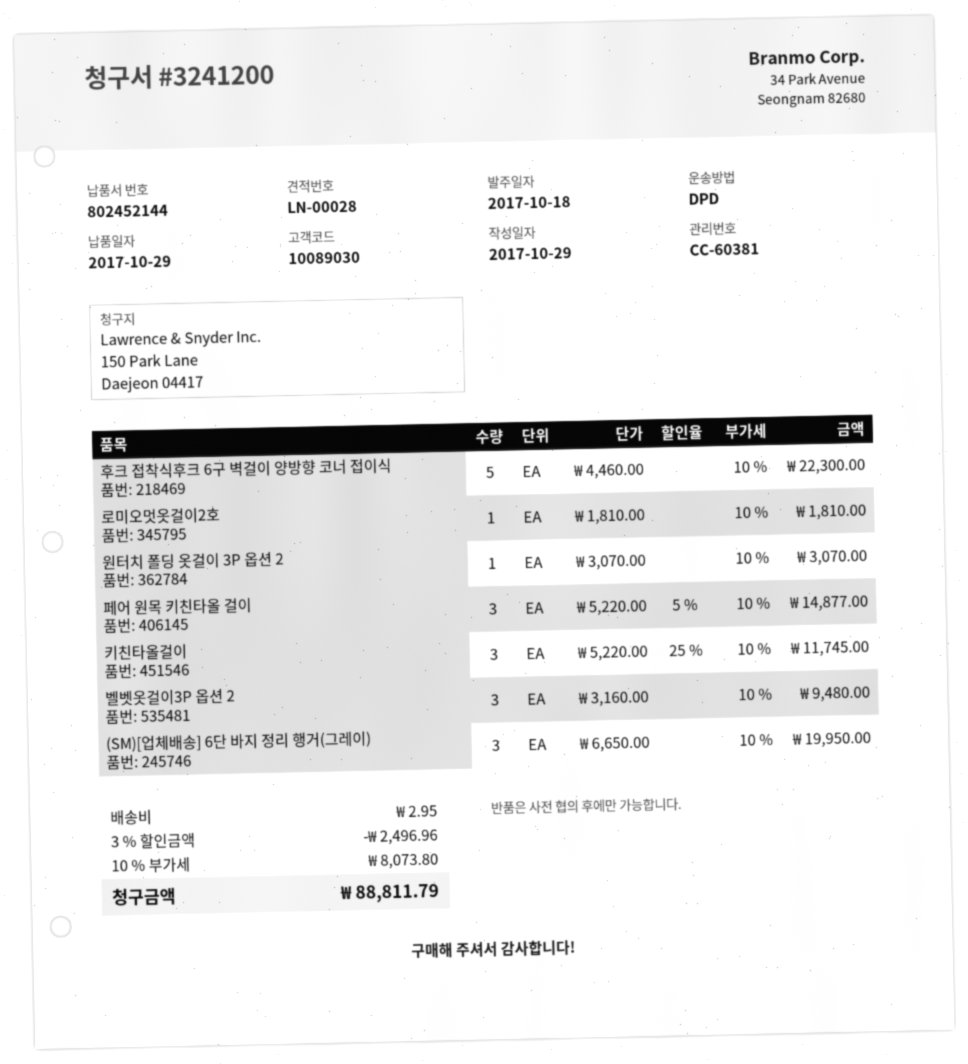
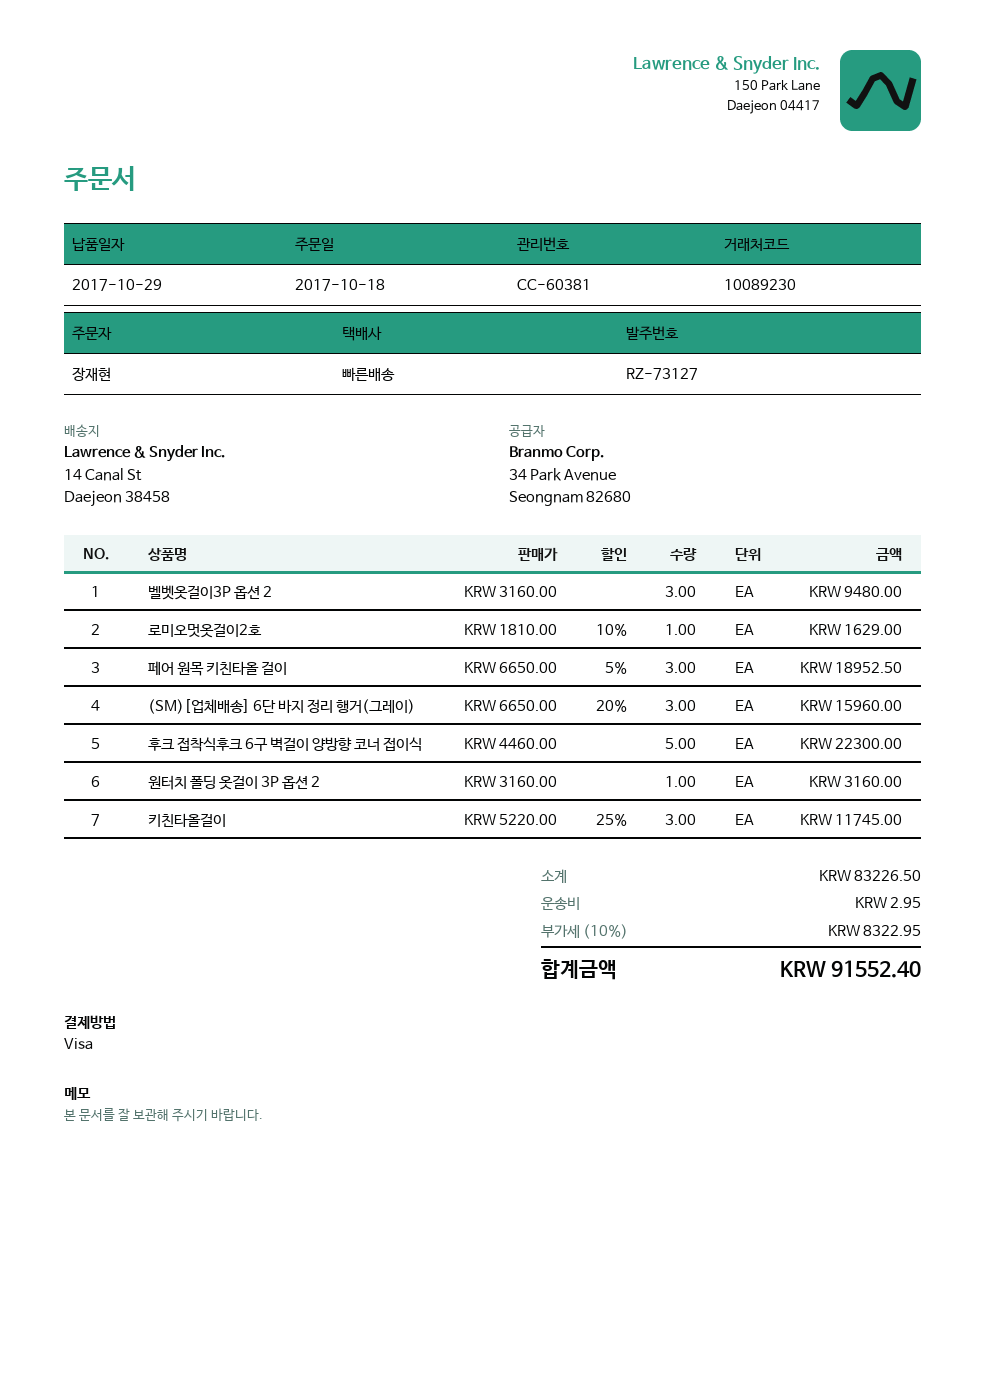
customer number: 10089030 -> 10089230
shipping method: DPD -> express
로미오멋옷걸이2호: 1 x 1810.00 = 1810.00 -> 1 x 1810.00 - 10% = 1629.00
원터치 폴딩 옷걸이 3P 옵션 2: 1 x 3070.00 = 3070.00 -> 1 x 3160.00 = 3160.00
페어 원목 키친타올 걸이: 3 x 5220.00 - 5% = 14877.00 -> 3 x 6650.00 - 5% = 18952.50
(SM)[업체배송] 6단 바지 정리 행거(그레이): 3 x 6650.00 = 19950.00 -> 3 x 6650.00 - 20% = 15960.00
discount: 3% = 2496.96 -> none
tax: 10% = 8073.80 -> 10% = 8322.95
total: 88811.79 -> 91552.40

